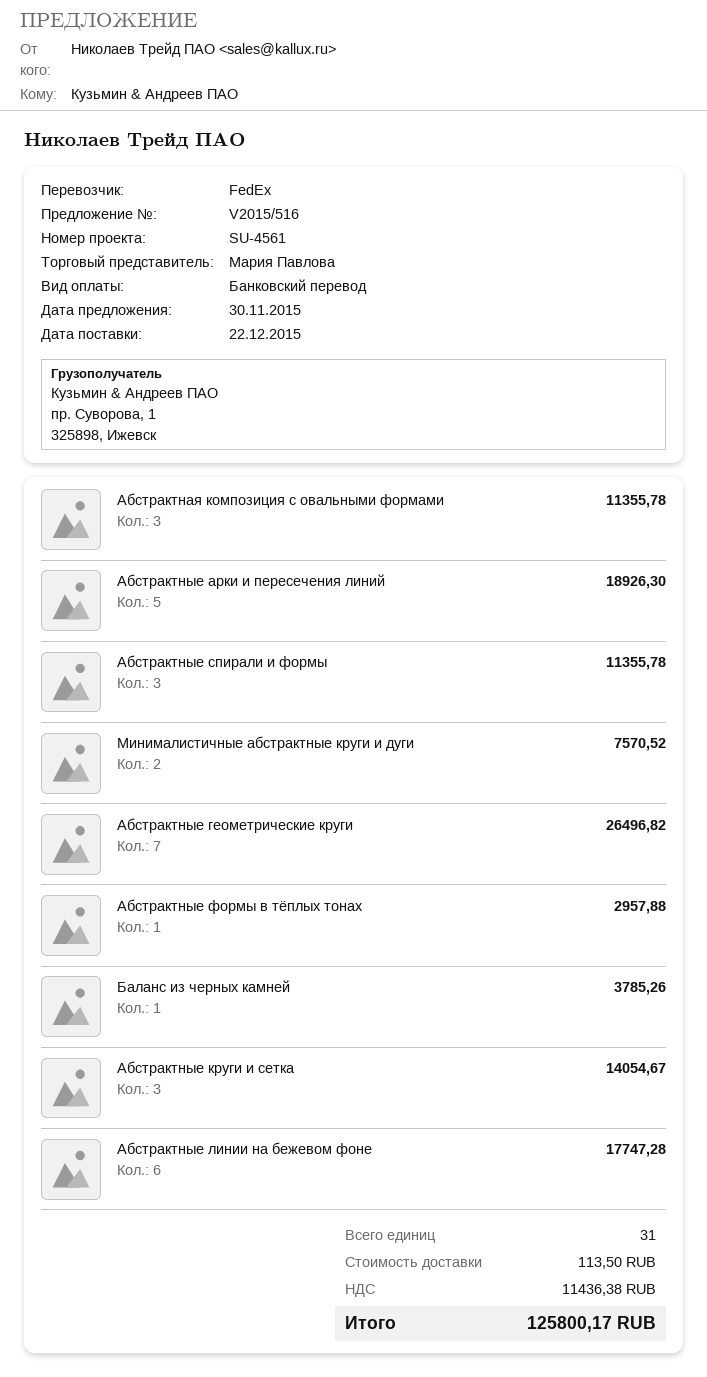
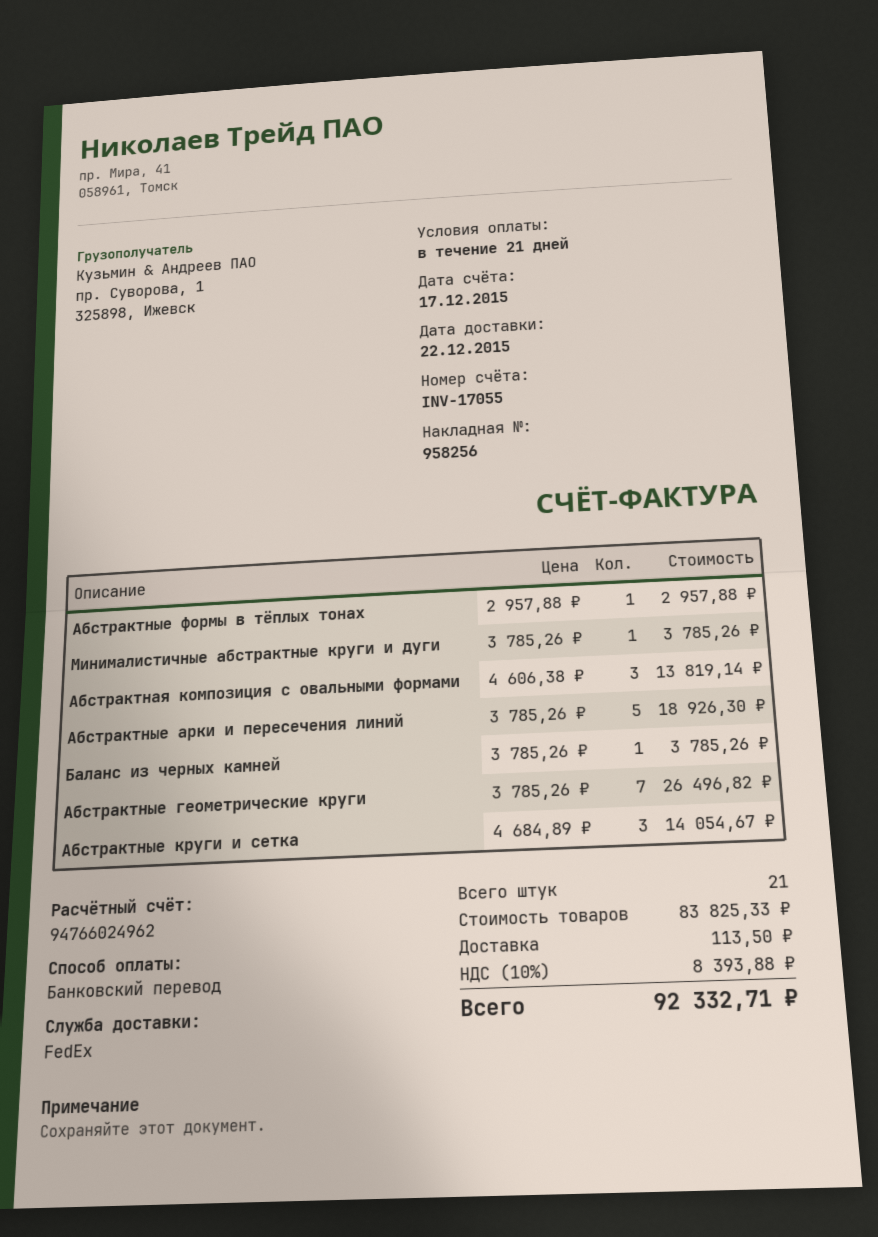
Абстрактная композиция с овальными формами: 3 for 11355.78 -> 3 for 13819.14
Абстрактные спирали и формы: 3 for 11355.78 -> none
Минималистичные абстрактные круги и дуги: 2 for 7570.52 -> 1 for 3785.26
Абстрактные линии на бежевом фоне: 6 for 17747.28 -> none
total quantity: 31 -> 21
tax: 11436.38 -> 8393.88
total: 125800.17 -> 92332.71

